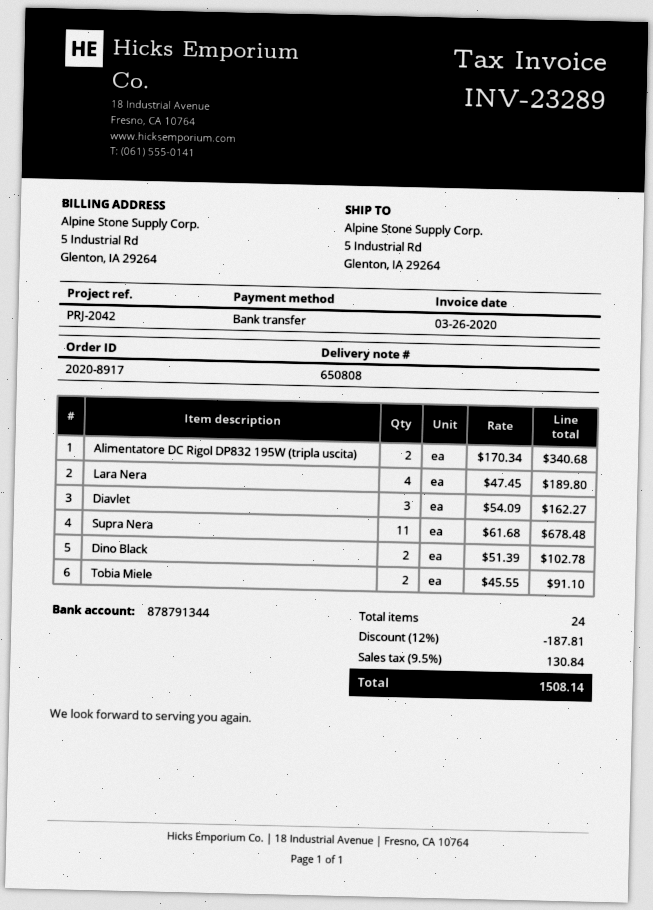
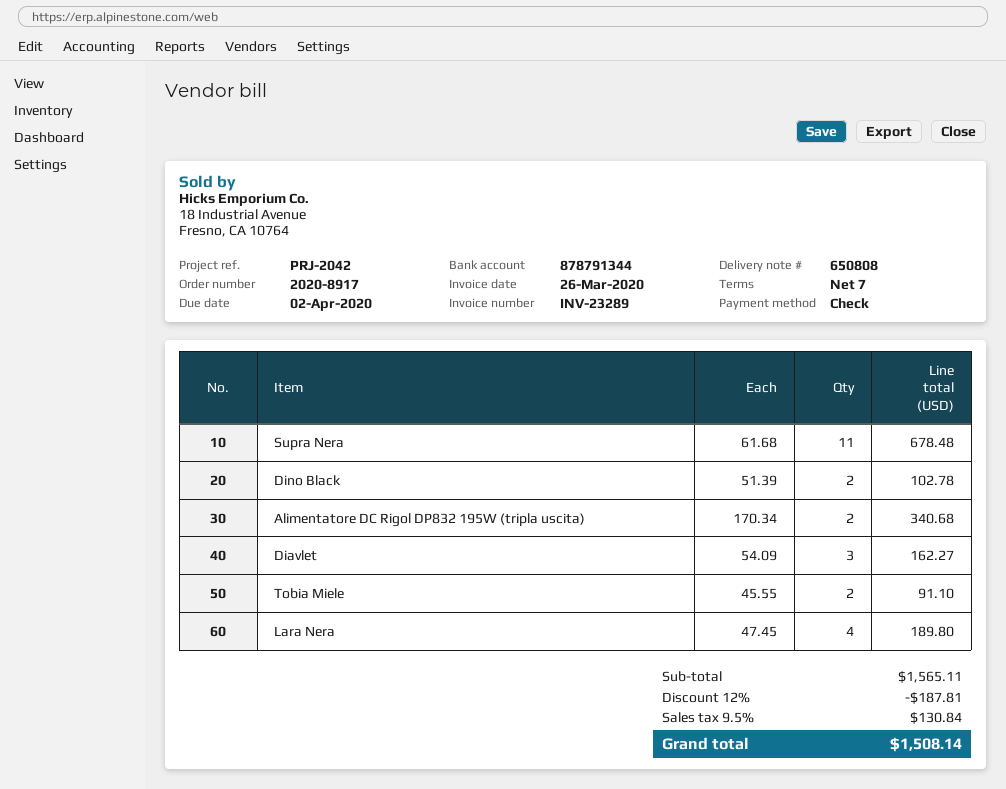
payment method: bank transfer -> cheque

